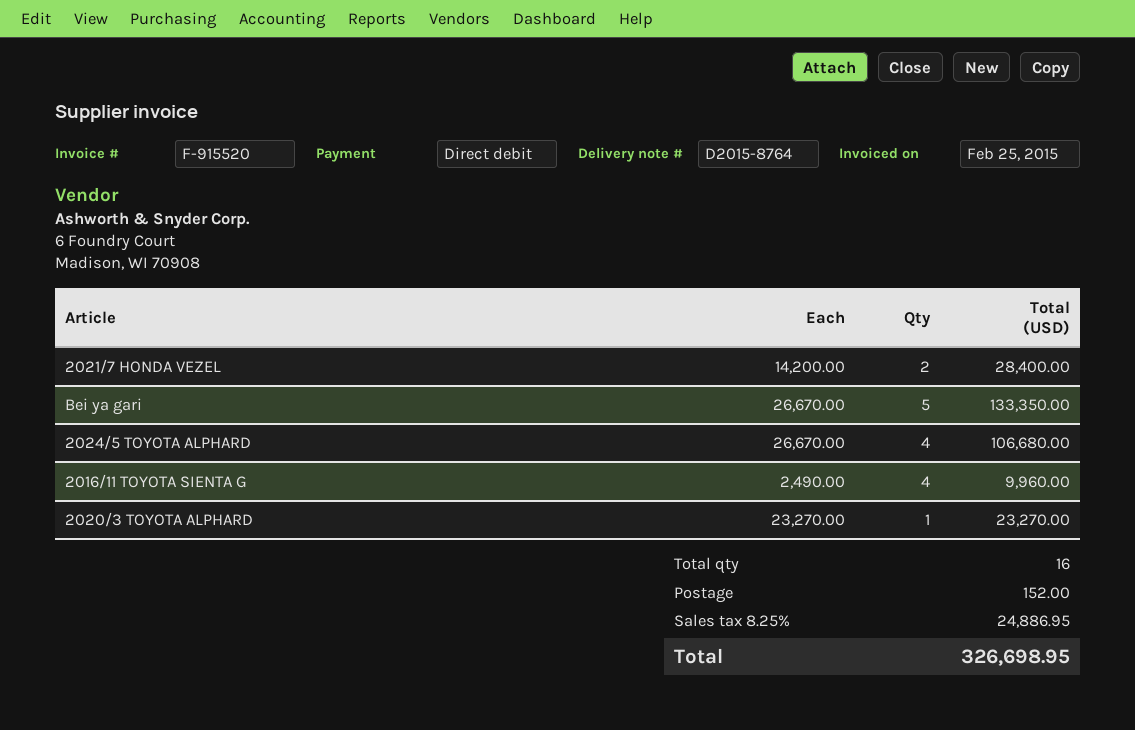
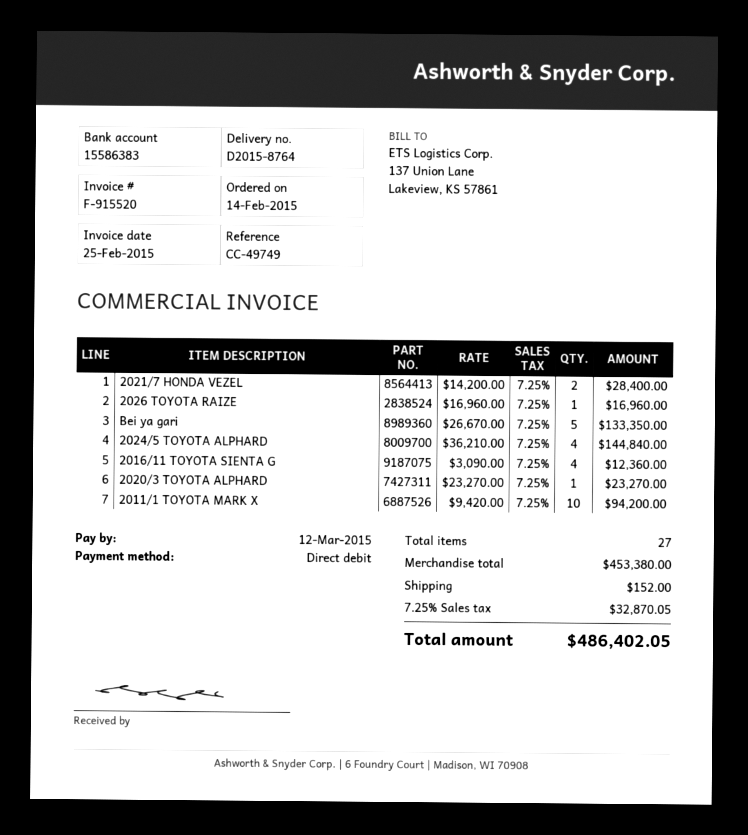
2024/5 TOYOTA ALPHARD: 4 x 26670.00 = 106680.00 -> 4 x 36210.00 = 144840.00
2016/11 TOYOTA SIENTA G: 4 x 2490.00 = 9960.00 -> 4 x 3090.00 = 12360.00
2026 TOYOTA RAIZE: none -> 1 x 16960.00 = 16960.00
2011/1 TOYOTA MARK X: none -> 10 x 9420.00 = 94200.00
total quantity: 16 -> 27
tax: 8.25% = 24886.95 -> 7.25% = 32870.05
total: 326698.95 -> 486402.05

